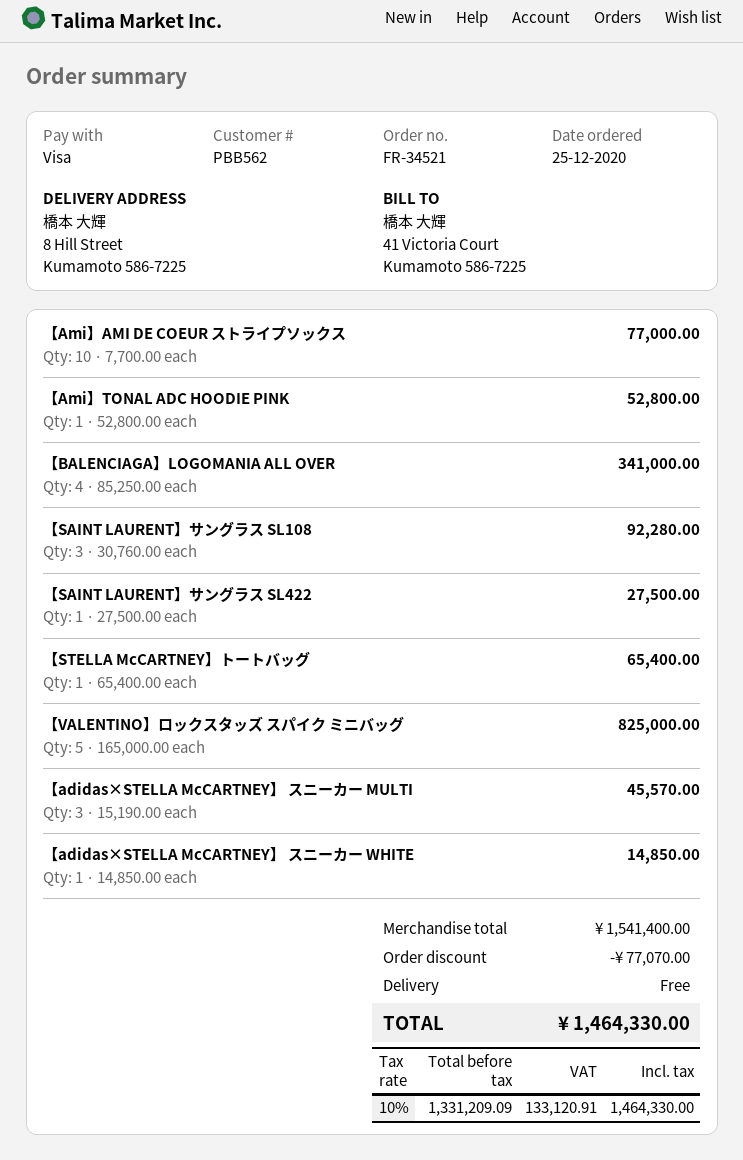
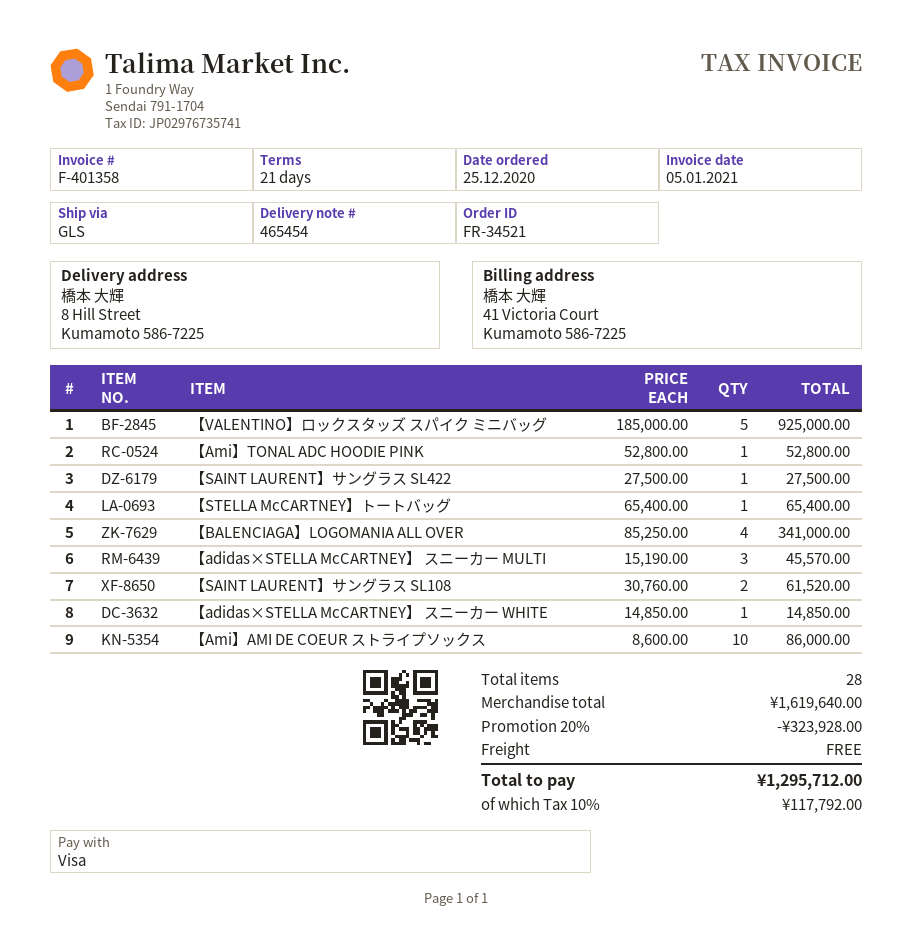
【Ami】AMI DE COEUR ストライプソックス: 10 x 7700.00 = 77000.00 -> 10 x 8600.00 = 86000.00
【SAINT LAURENT】サングラス SL108: 3 x 30760.00 = 92280.00 -> 2 x 30760.00 = 61520.00
【VALENTINO】ロックスタッズ スパイク ミニバッグ: 5 x 165000.00 = 825000.00 -> 5 x 185000.00 = 925000.00
subtotal: 1541400.00 -> 1619640.00
discount: 77070.00 -> 323928.00
tax: 10% = 133120.91 -> 10% = 117792.00
total: 1464330.00 -> 1295712.00

